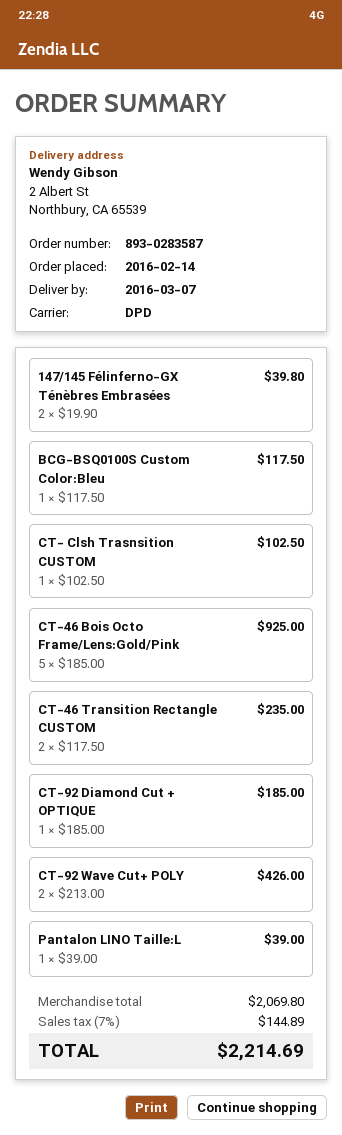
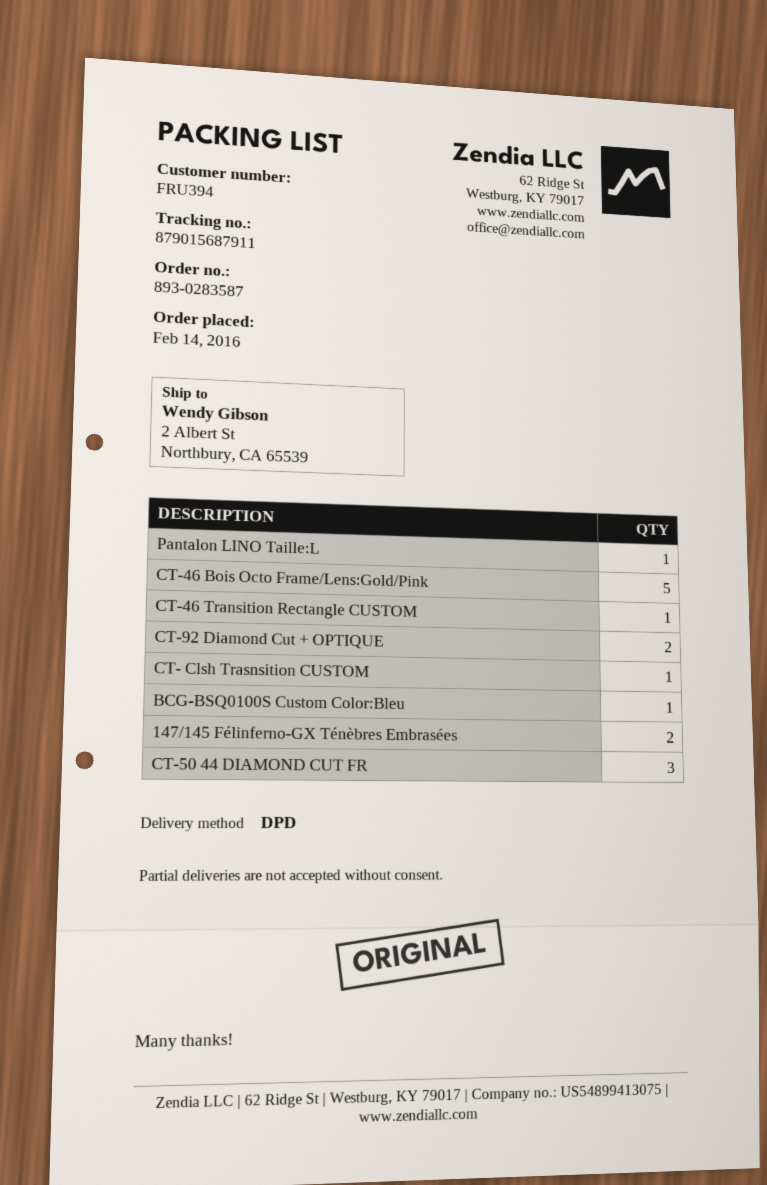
CT-46 Transition Rectangle CUSTOM: 2 -> 1
CT-92 Diamond Cut + OPTIQUE: 1 -> 2
CT-92 Wave Cut+ POLY: 2 -> none
CT-50 44 DIAMOND CUT FR: none -> 3

